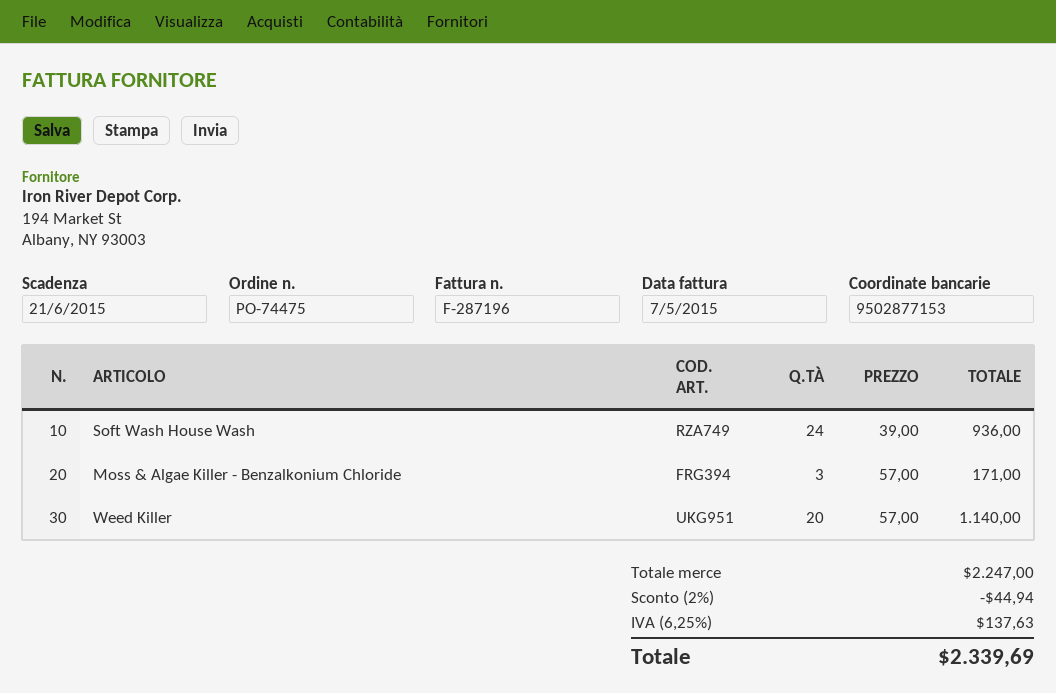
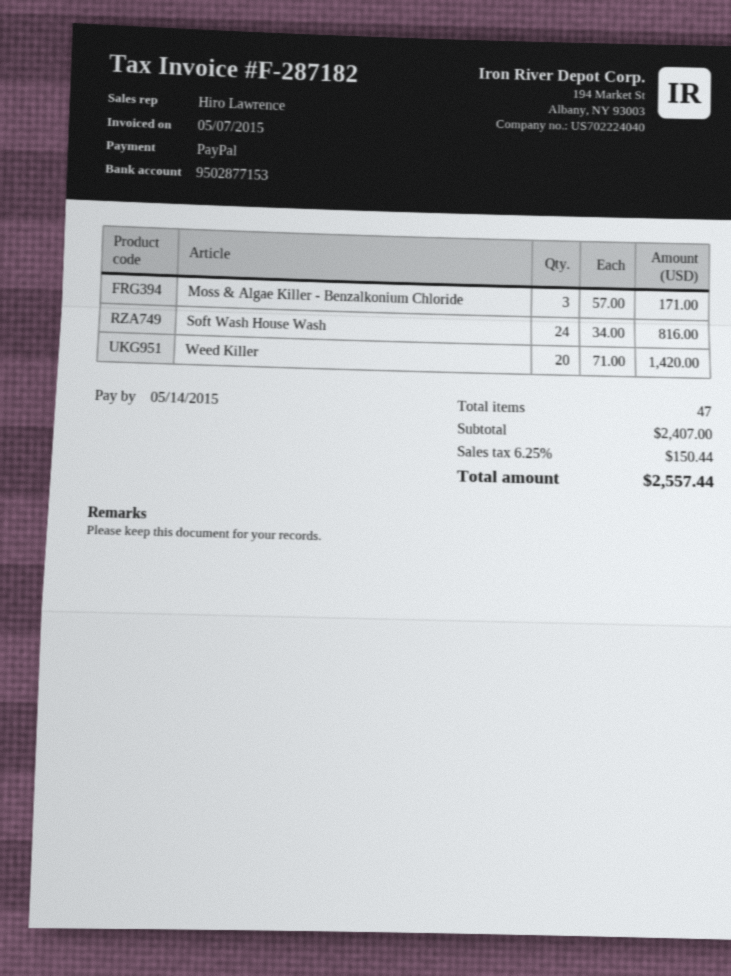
invoice number: F-287196 -> F-287182
due date: 2015-06-21 -> 2015-05-14
Soft Wash House Wash: 24 x 39.00 = 936.00 -> 24 x 34.00 = 816.00
Weed Killer: 20 x 57.00 = 1140.00 -> 20 x 71.00 = 1420.00
subtotal: 2247.00 -> 2407.00
discount: 2% = 44.94 -> none
tax: 6.25% = 137.63 -> 6.25% = 150.44
total: 2339.69 -> 2557.44

